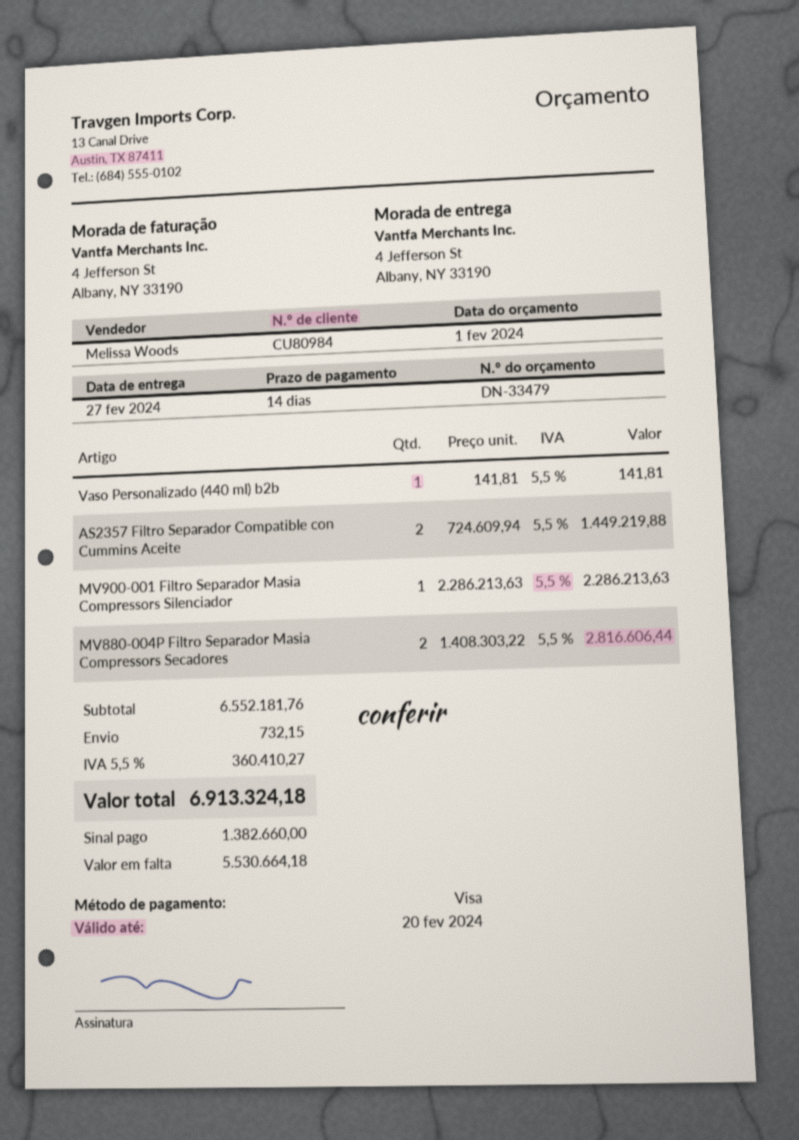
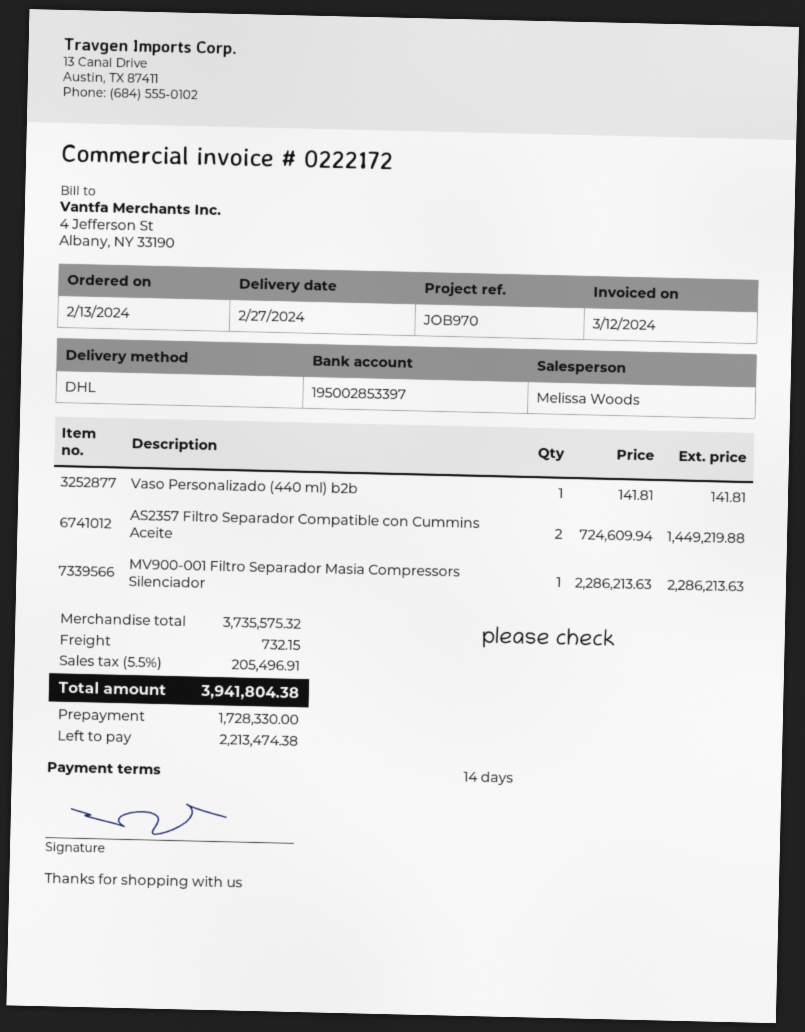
MV880-004P Filtro Separador Masia Compressors Secadores: 2 x 1408303.22 = 2816606.44 -> none
subtotal: 6552181.76 -> 3735575.32
tax: 5.5% = 360410.27 -> 5.5% = 205496.91
total: 6913324.18 -> 3941804.38
deposit: 1382660.00 -> 1728330.00
balance: 5530664.18 -> 2213474.38

